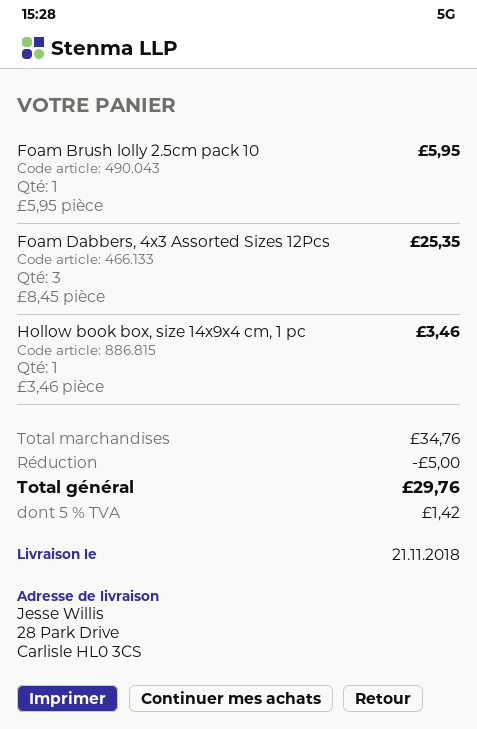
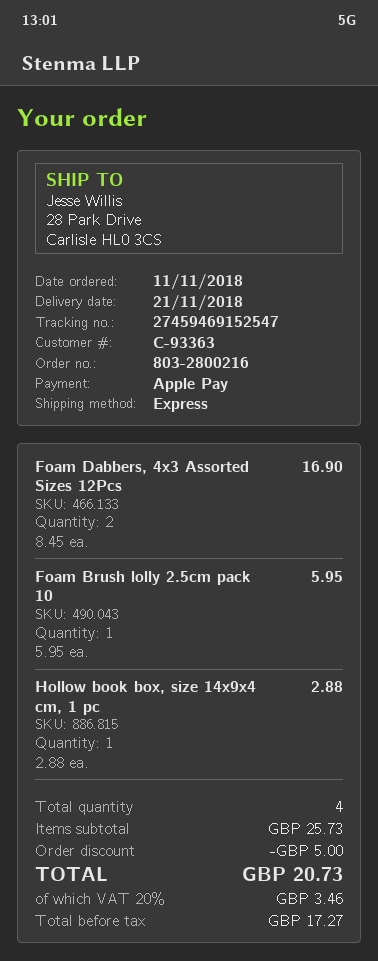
Foam Dabbers, 4x3 Assorted Sizes 12Pcs: 3 x 8.45 = 25.35 -> 2 x 8.45 = 16.90
Hollow book box, size 14x9x4 cm, 1 pc: 1 x 3.46 = 3.46 -> 1 x 2.88 = 2.88
subtotal: 34.76 -> 25.73
tax: 5% = 1.42 -> 20% = 3.46
total: 29.76 -> 20.73

